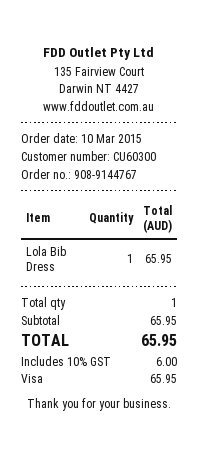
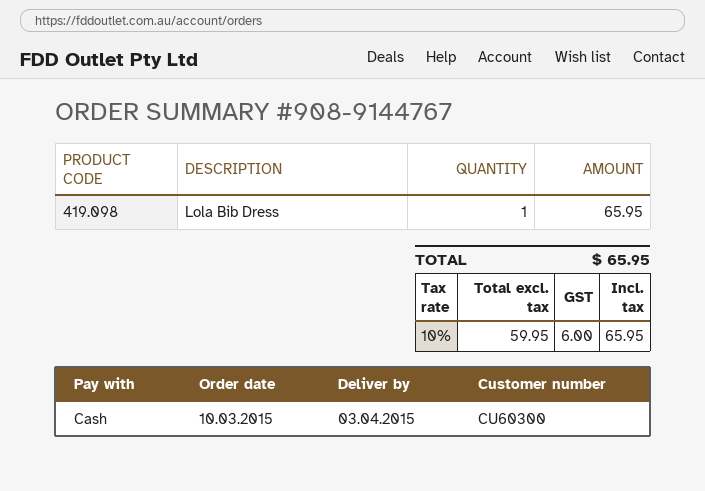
payment method: Visa -> cash

